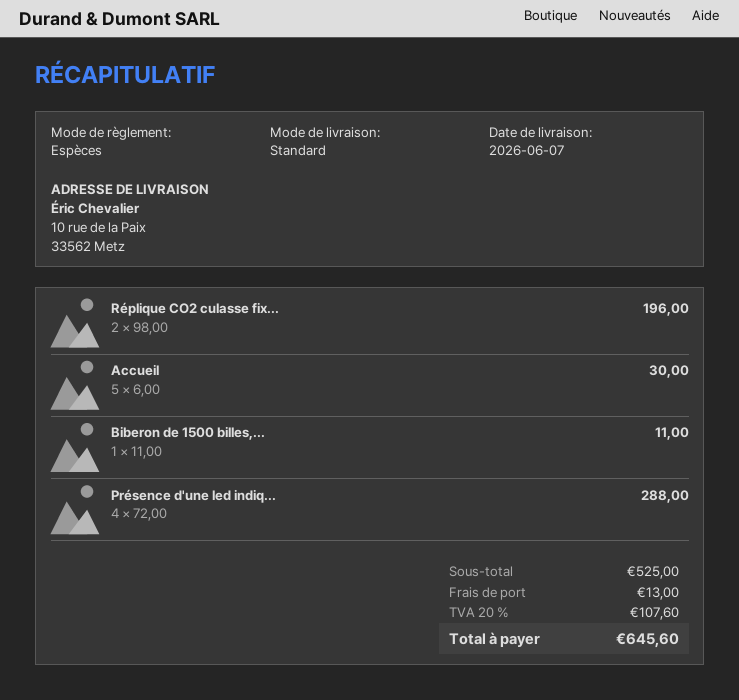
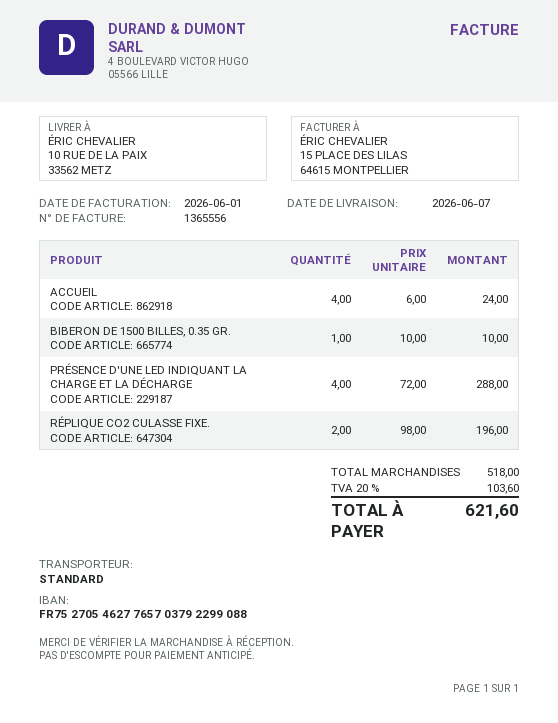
Accueil: 5 x 6.00 = 30.00 -> 4 x 6.00 = 24.00
Biberon de 1500 billes,...: 1 x 11.00 = 11.00 -> 1 x 10.00 = 10.00
subtotal: 525.00 -> 518.00
shipping: 13.00 -> none
tax: 20% = 107.60 -> 20% = 103.60
total: 645.60 -> 621.60

